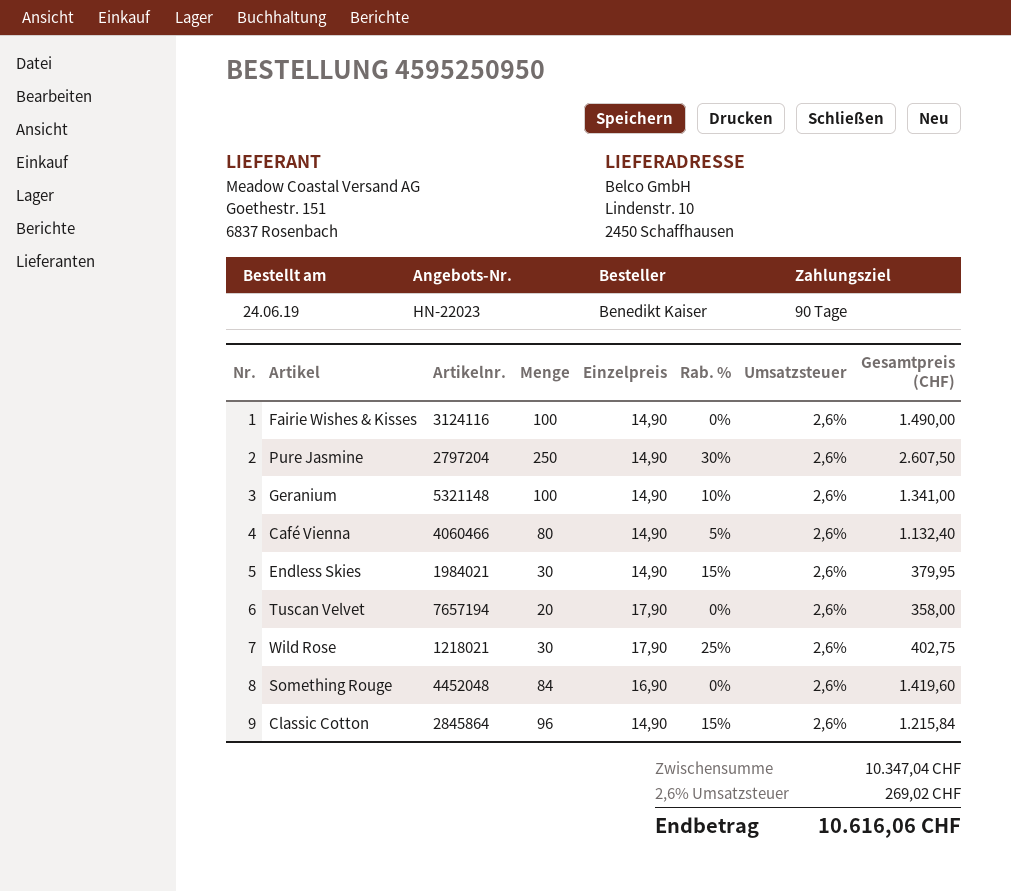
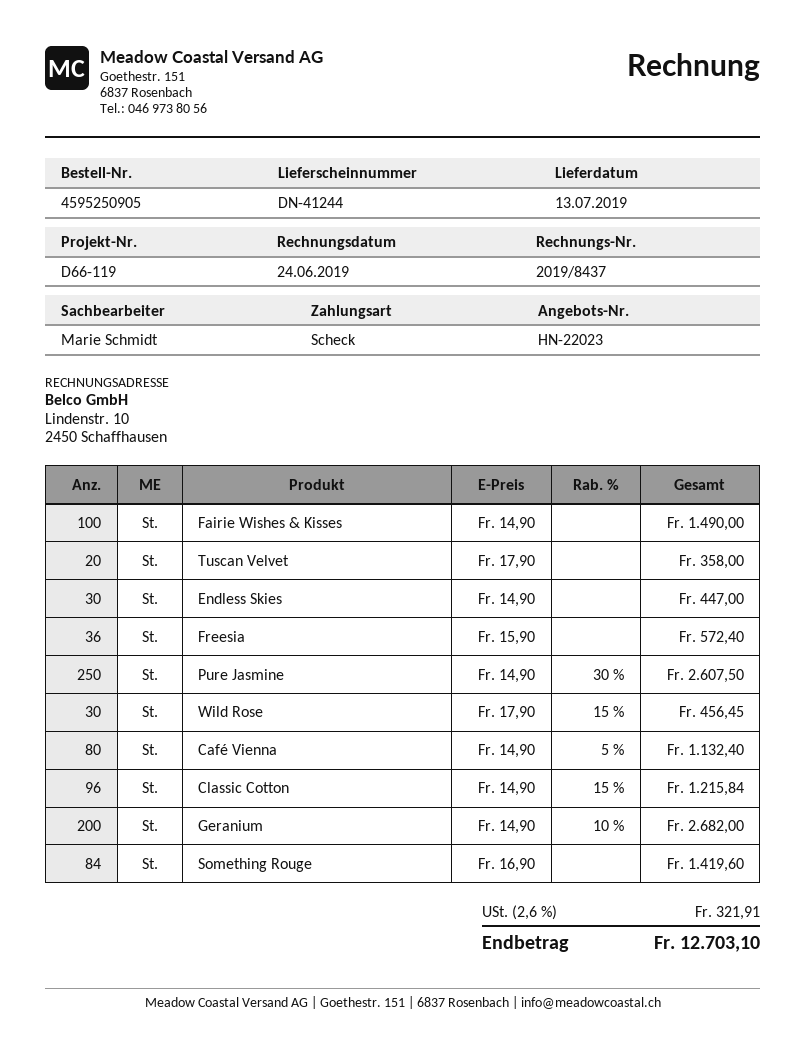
order number: 4595250950 -> 4595250905
Geranium: 100 x 14.90 - 10% = 1341.00 -> 200 x 14.90 - 10% = 2682.00
Endless Skies: 30 x 14.90 - 15% = 379.95 -> 30 x 14.90 = 447.00
Wild Rose: 30 x 17.90 - 25% = 402.75 -> 30 x 17.90 - 15% = 456.45
Freesia: none -> 36 x 15.90 = 572.40
tax: 2.6% = 269.02 -> 2.6% = 321.91
total: 10616.06 -> 12703.10

